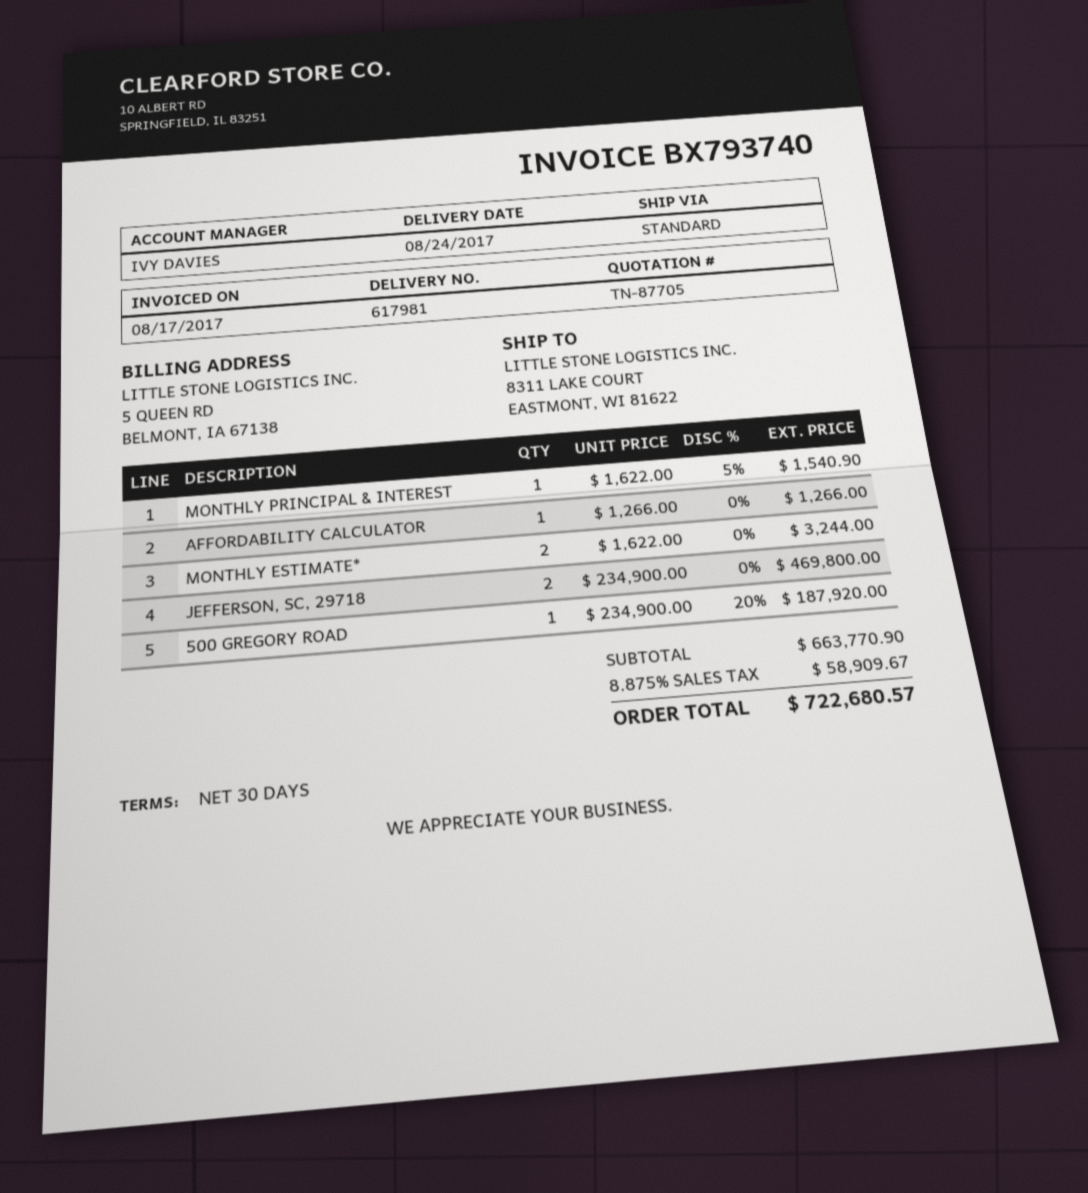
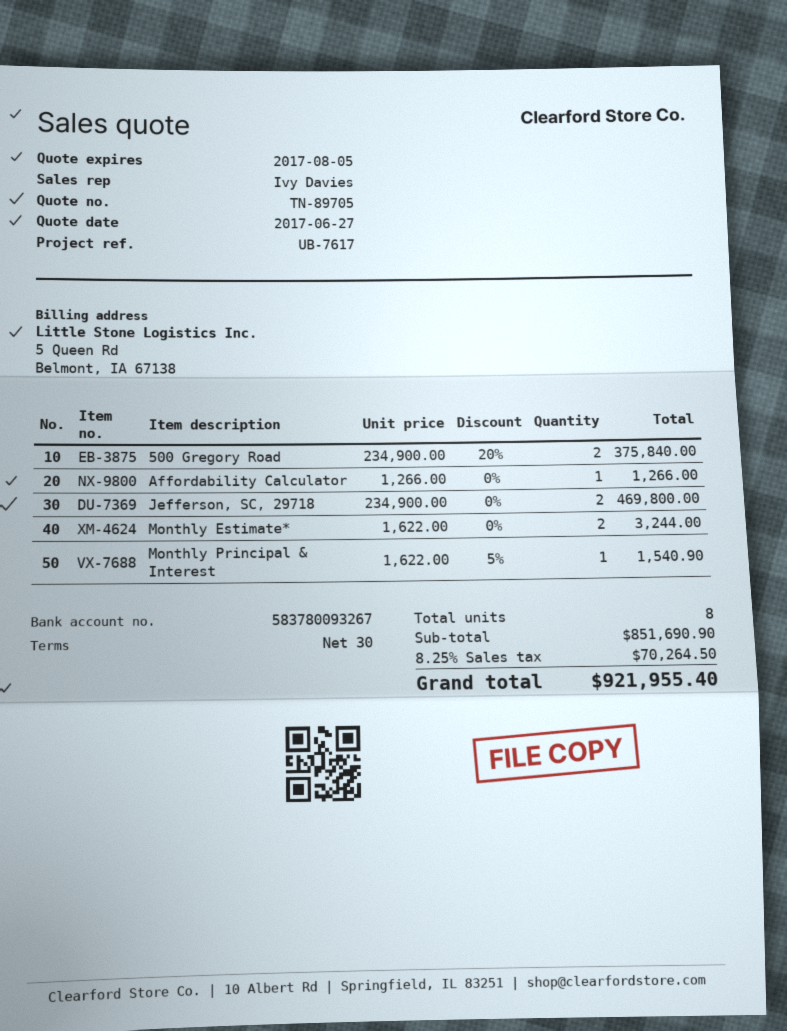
quote number: TN-87705 -> TN-89705
500 GREGORY ROAD: 1 x 234900.00 - 20% = 187920.00 -> 2 x 234900.00 - 20% = 375840.00
subtotal: 663770.90 -> 851690.90
tax: 8.875% = 58909.67 -> 8.25% = 70264.50
total: 722680.57 -> 921955.40

